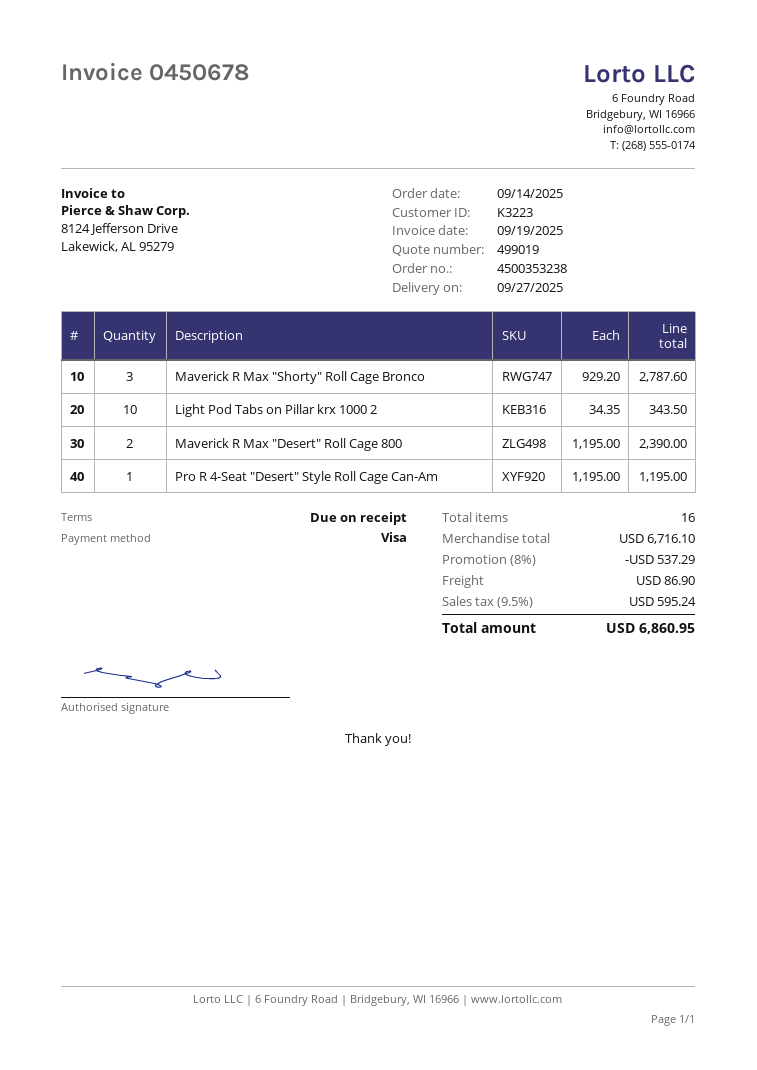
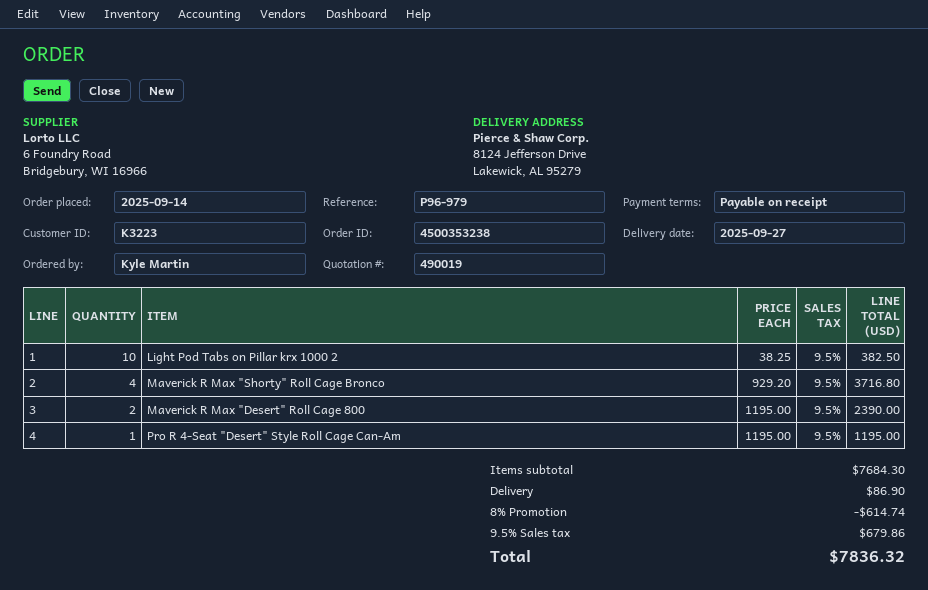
quote number: 499019 -> 490019
Maverick R Max "Shorty" Roll Cage Bronco: 3 x 929.20 = 2787.60 -> 4 x 929.20 = 3716.80
Light Pod Tabs on Pillar krx 1000 2: 10 x 34.35 = 343.50 -> 10 x 38.25 = 382.50
subtotal: 6716.10 -> 7684.30
discount: 8% = 537.29 -> 8% = 614.74
tax: 9.5% = 595.24 -> 9.5% = 679.86
total: 6860.95 -> 7836.32

